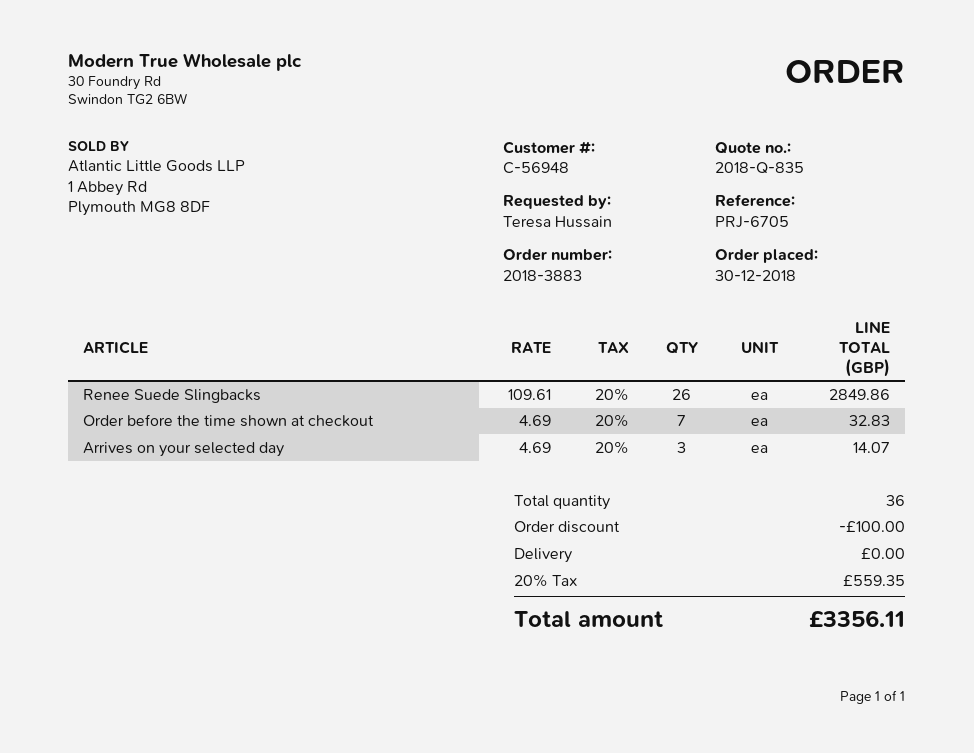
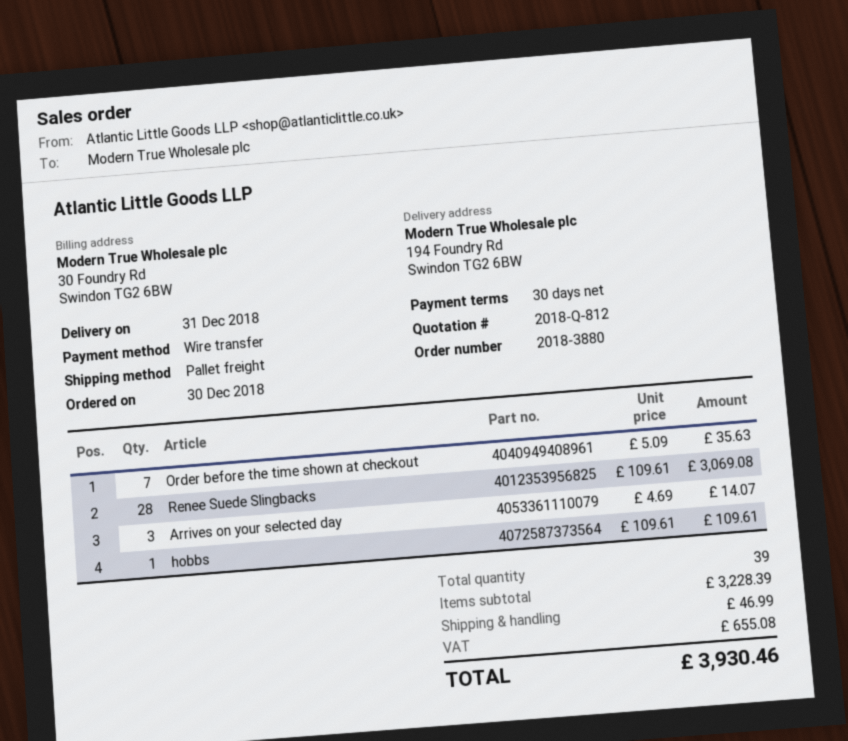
quote number: 2018-Q-835 -> 2018-Q-812
order number: 2018-3883 -> 2018-3880
Renee Suede Slingbacks: 26 x 109.61 = 2849.86 -> 28 x 109.61 = 3069.08
Order before the time shown at checkout: 7 x 4.69 = 32.83 -> 7 x 5.09 = 35.63
hobbs: none -> 1 x 109.61 = 109.61
total quantity: 36 -> 39
discount: 100.00 -> none
shipping: 0.00 -> 46.99
tax: 559.35 -> 655.08
total: 3356.11 -> 3930.46

